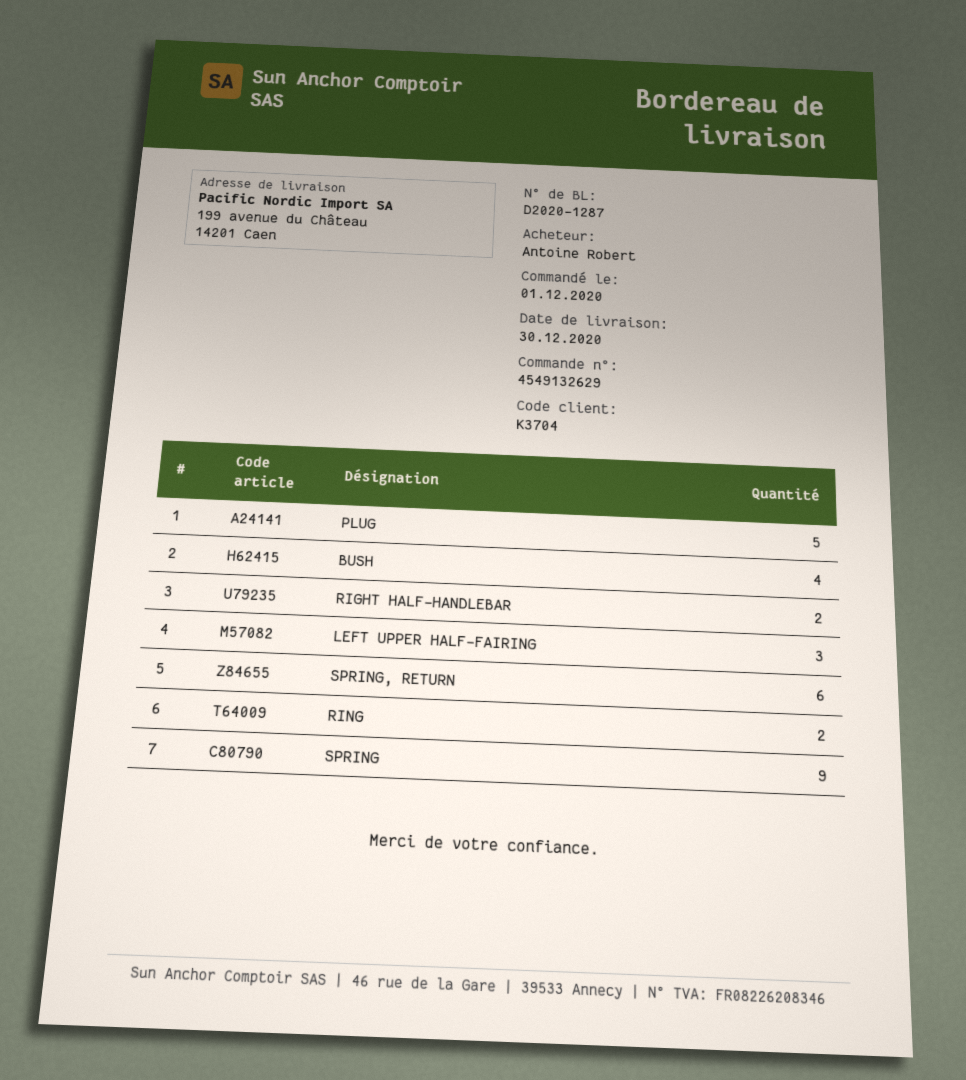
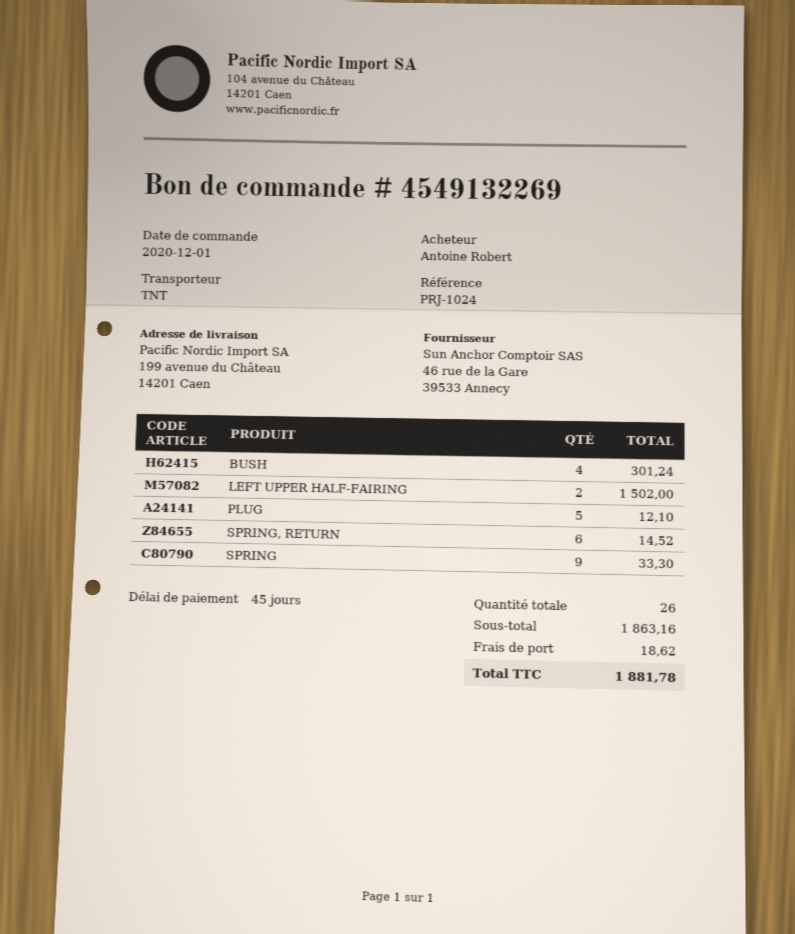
order number: 4549132629 -> 4549132269
RIGHT HALF-HANDLEBAR: 2 -> none
LEFT UPPER HALF-FAIRING: 3 -> 2
RING: 2 -> none

